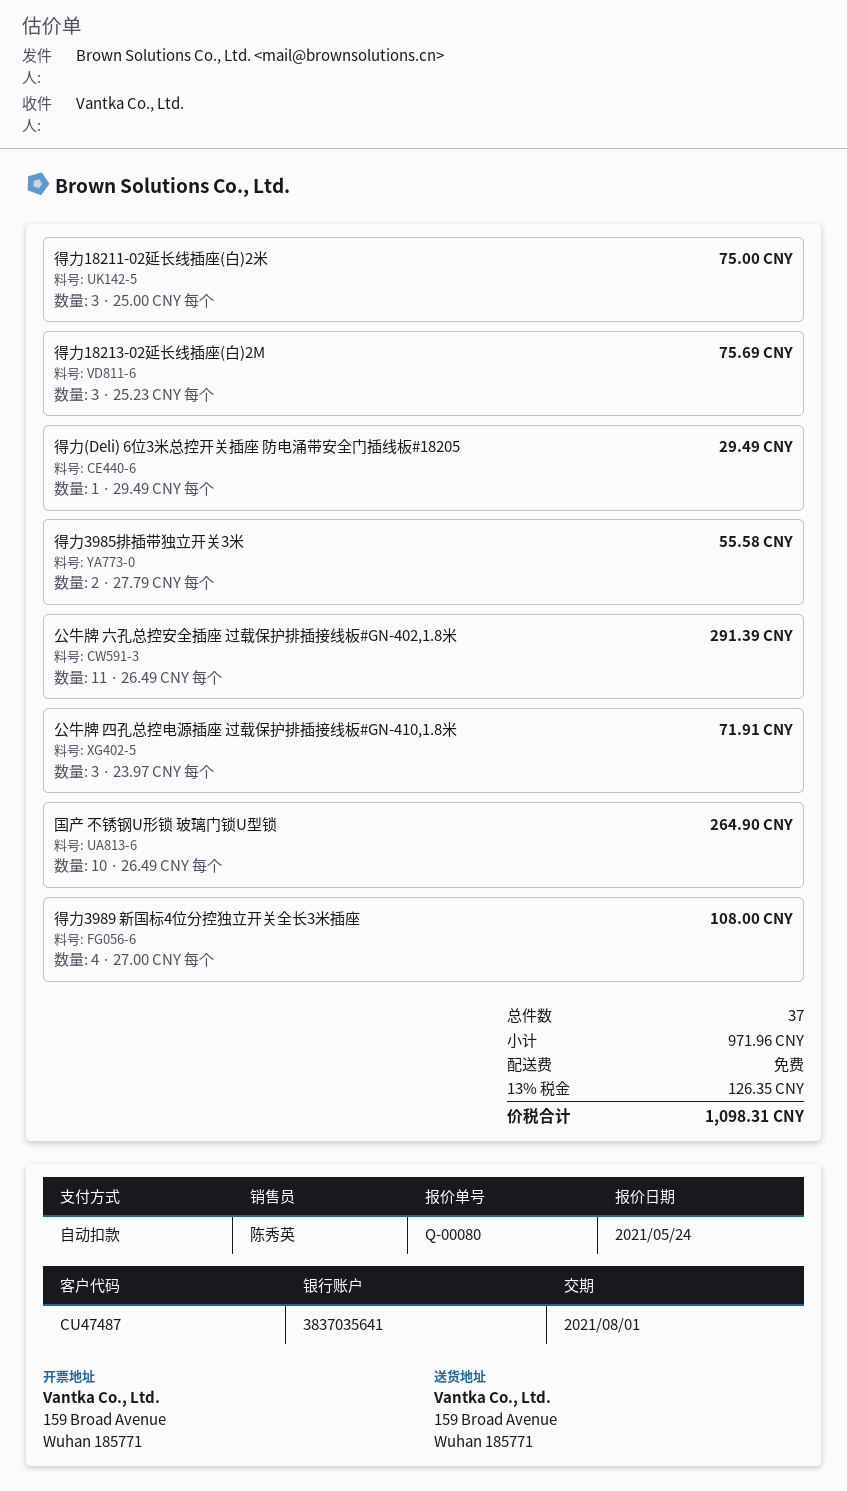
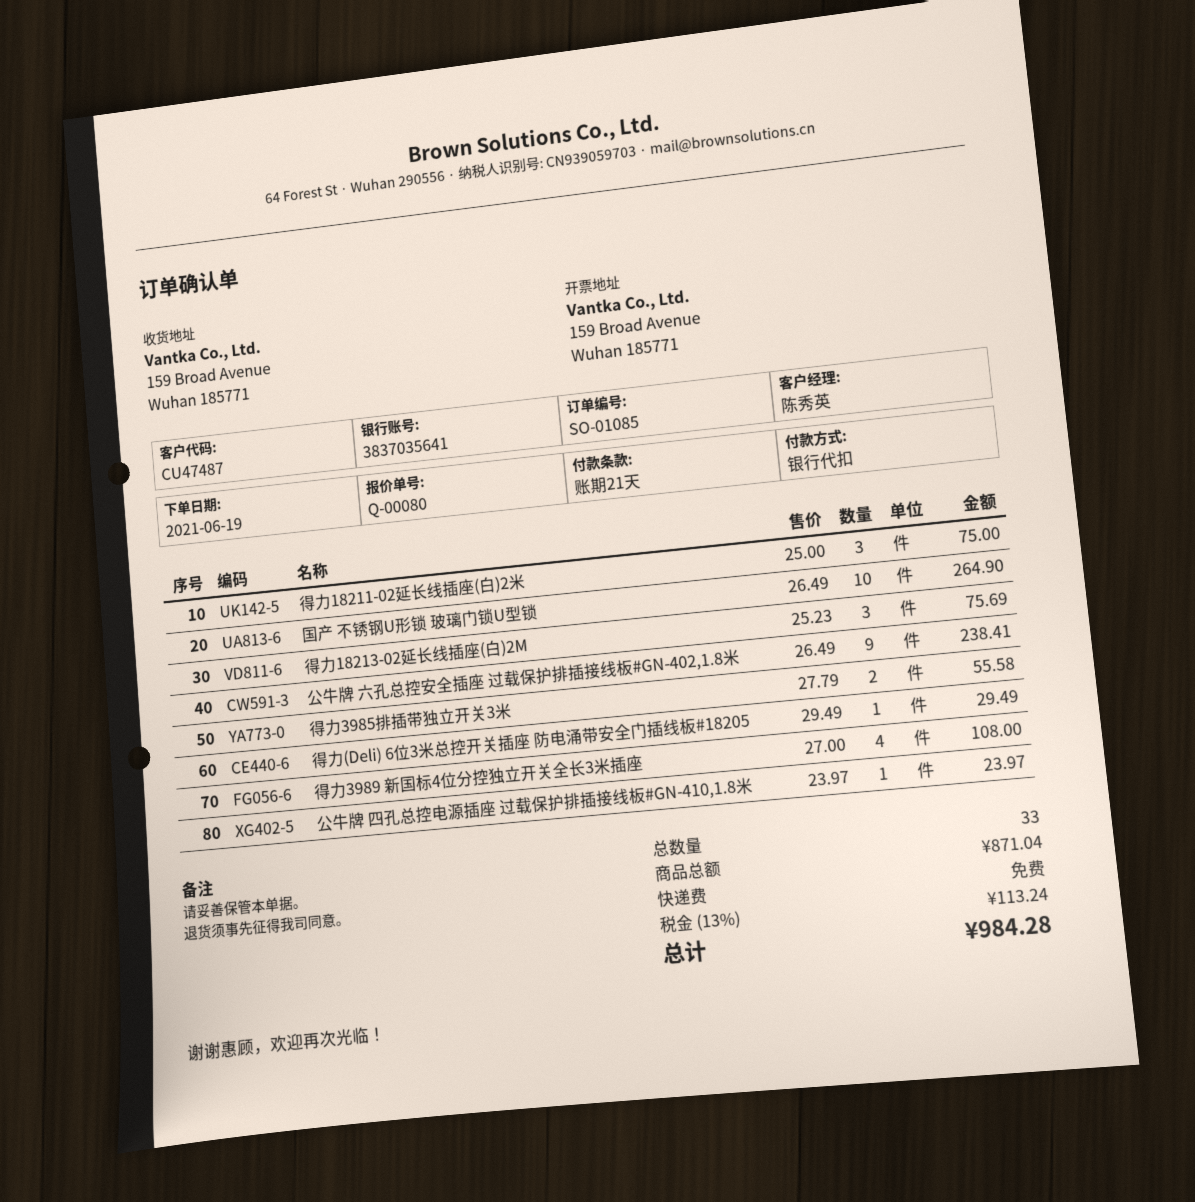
公牛牌 六孔总控安全插座 过载保护排插接线板#GN-402,1.8米: 11 x 26.49 = 291.39 -> 9 x 26.49 = 238.41
公牛牌 四孔总控电源插座 过载保护排插接线板#GN-410,1.8米: 3 x 23.97 = 71.91 -> 1 x 23.97 = 23.97
total quantity: 37 -> 33
subtotal: 971.96 -> 871.04
tax: 13% = 126.35 -> 13% = 113.24
total: 1098.31 -> 984.28

